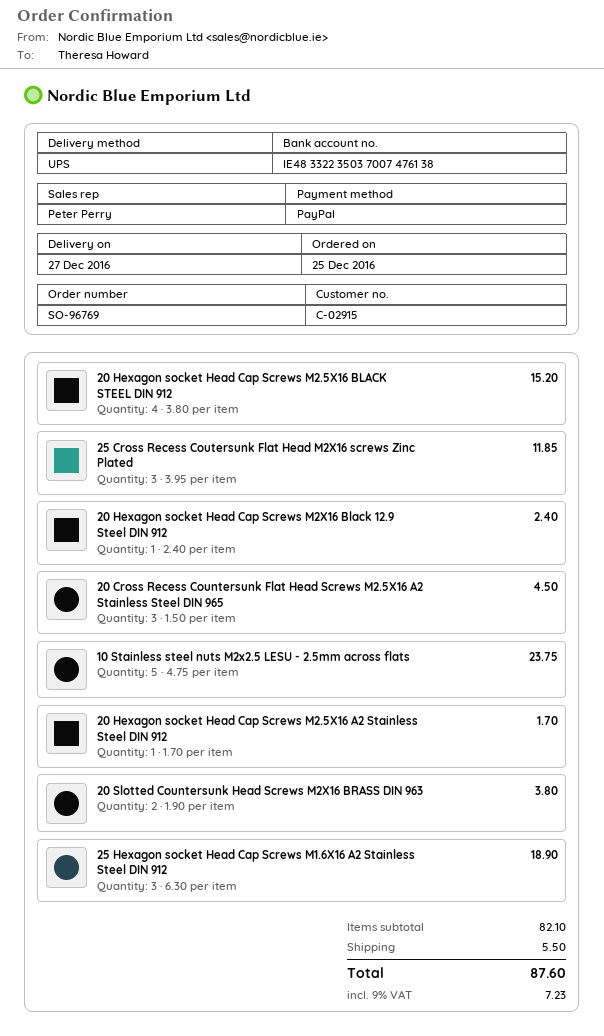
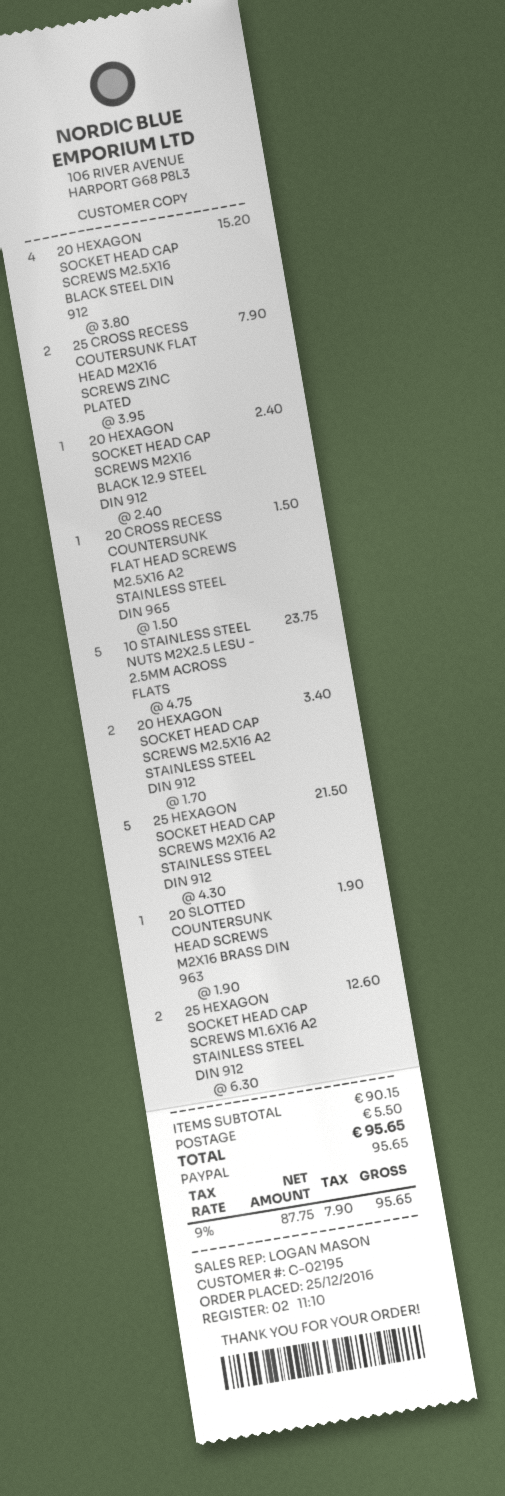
customer number: C-02915 -> C-02195
sales rep: Peter Perry -> LOGAN MASON
25 Cross Recess Coutersunk Flat Head M2X16 screws Zinc Plated: 3 x 3.95 = 11.85 -> 2 x 3.95 = 7.90
20 Cross Recess Countersunk Flat Head Screws M2.5X16 A2 Stainless Steel DIN 965: 3 x 1.50 = 4.50 -> 1 x 1.50 = 1.50
20 Hexagon socket Head Cap Screws M2.5X16 A2 Stainless Steel DIN 912: 1 x 1.70 = 1.70 -> 2 x 1.70 = 3.40
20 Slotted Countersunk Head Screws M2X16 BRASS DIN 963: 2 x 1.90 = 3.80 -> 1 x 1.90 = 1.90
25 Hexagon socket Head Cap Screws M1.6X16 A2 Stainless Steel DIN 912: 3 x 6.30 = 18.90 -> 2 x 6.30 = 12.60
25 HEXAGON SOCKET HEAD CAP SCREWS M2X16 A2 STAINLESS STEEL DIN 912: none -> 5 x 4.30 = 21.50
subtotal: 82.10 -> 90.15
tax: 9% = 7.23 -> 9% = 7.90
total: 87.60 -> 95.65

